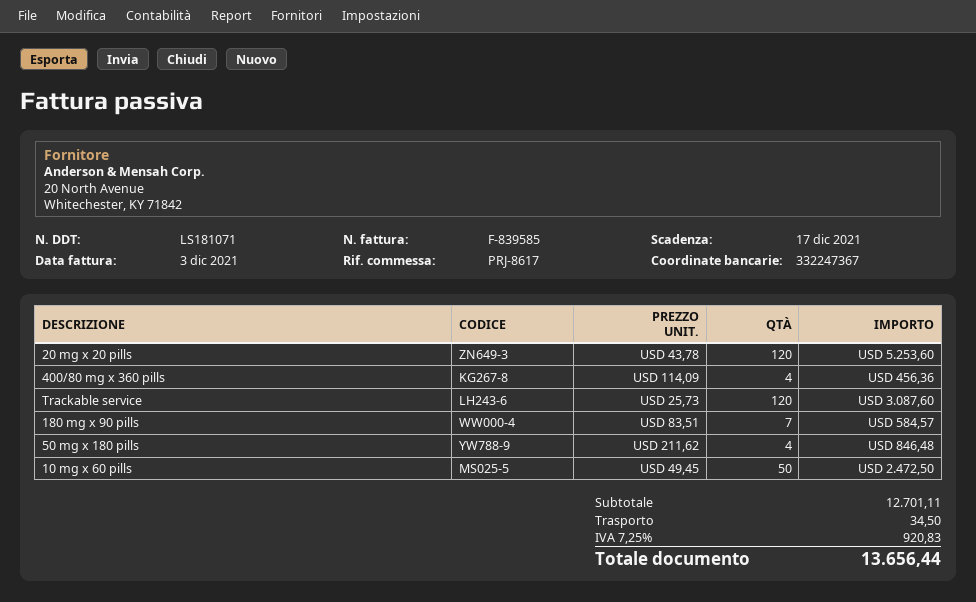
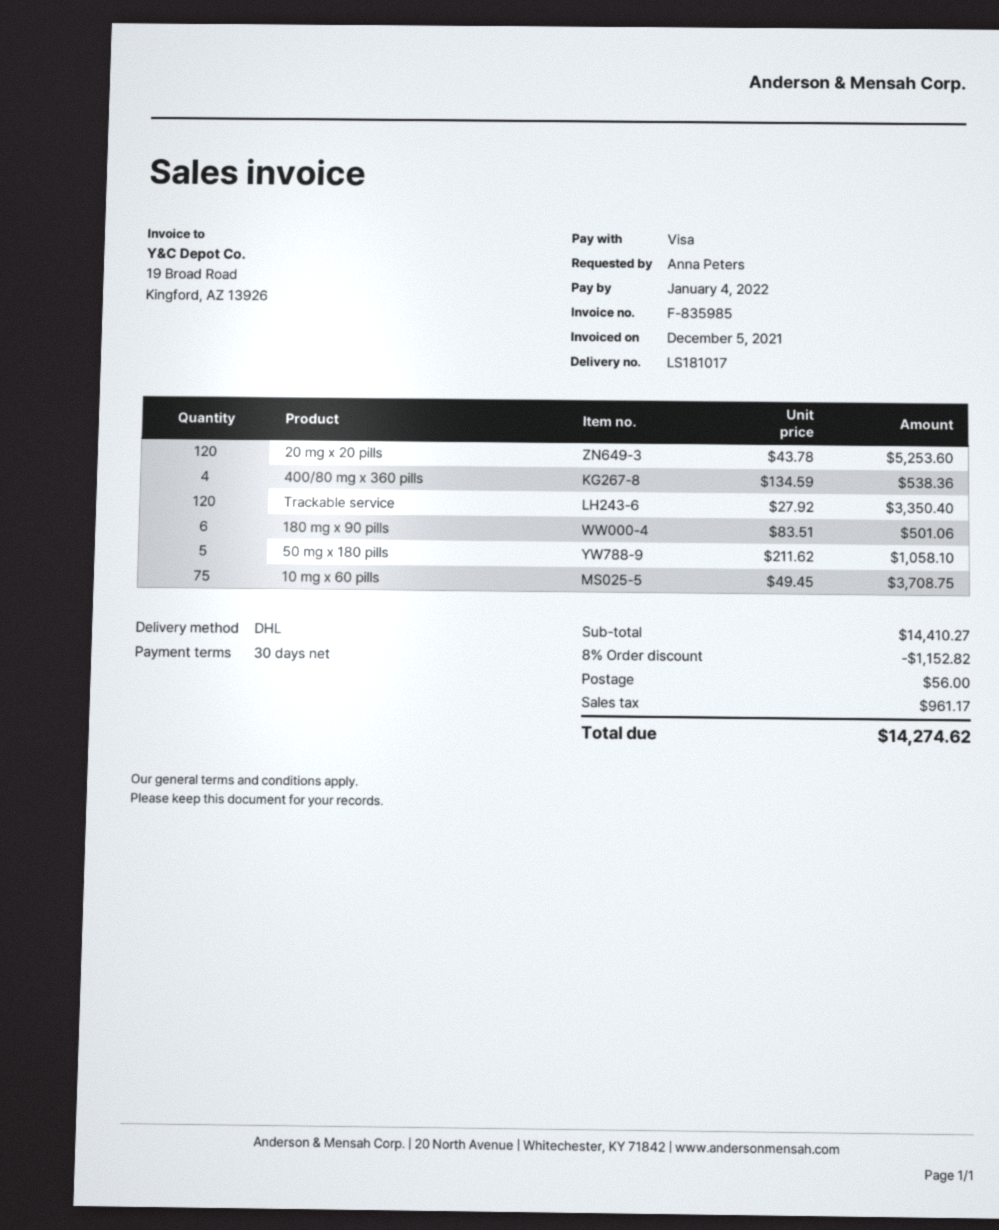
delivery note number: LS181071 -> LS181017
invoice number: F-839585 -> F-835985
invoice date: 2021-12-03 -> 2021-12-05
due date: 2021-12-17 -> 2022-01-04
400/80 mg x 360 pills: 4 x 114.09 = 456.36 -> 4 x 134.59 = 538.36
Trackable service: 120 x 25.73 = 3087.60 -> 120 x 27.92 = 3350.40
180 mg x 90 pills: 7 x 83.51 = 584.57 -> 6 x 83.51 = 501.06
50 mg x 180 pills: 4 x 211.62 = 846.48 -> 5 x 211.62 = 1058.10
10 mg x 60 pills: 50 x 49.45 = 2472.50 -> 75 x 49.45 = 3708.75
subtotal: 12701.11 -> 14410.27
discount: none -> 8% = 1152.82
shipping: 34.50 -> 56.00
tax: 920.83 -> 961.17
total: 13656.44 -> 14274.62

